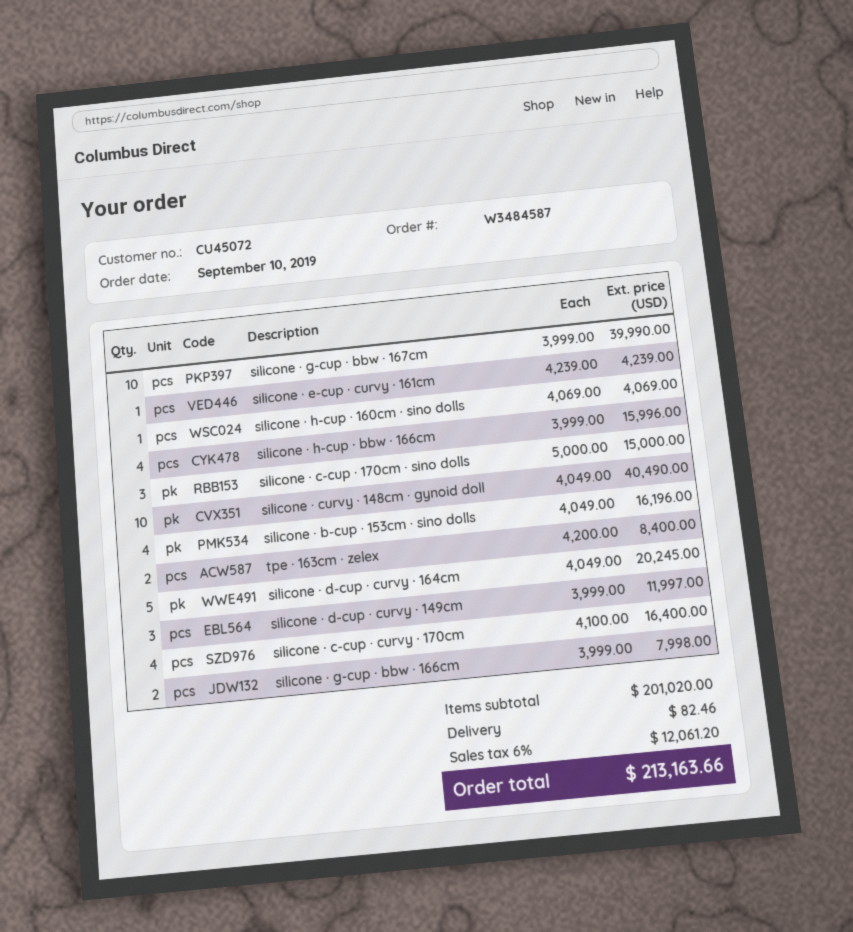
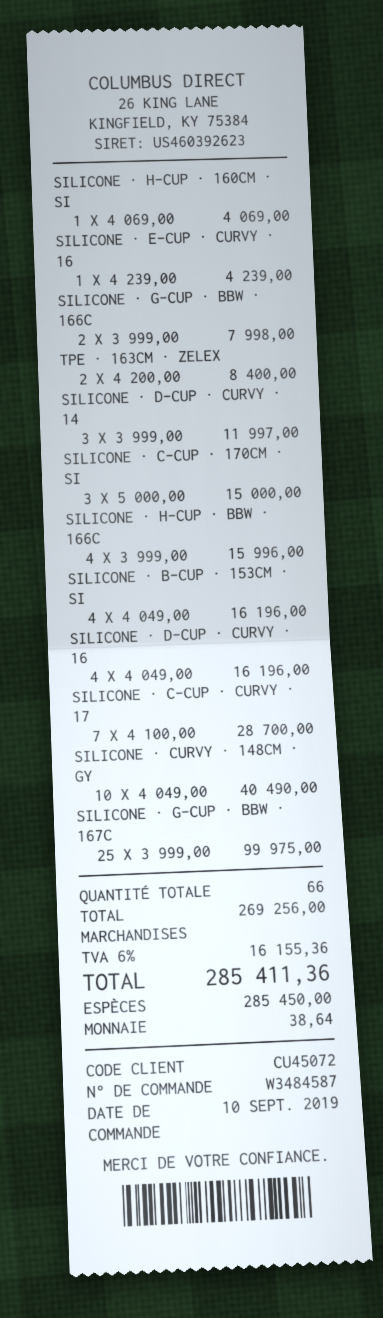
silicone · g-cup · bbw · 167cm: 10 x 3999.00 = 39990.00 -> 25 x 3999.00 = 99975.00
silicone · d-cup · curvy · 164cm: 5 x 4049.00 = 20245.00 -> 4 x 4049.00 = 16196.00
silicone · c-cup · curvy · 170cm: 4 x 4100.00 = 16400.00 -> 7 x 4100.00 = 28700.00
subtotal: 201020.00 -> 269256.00
shipping: 82.46 -> none
tax: 6% = 12061.20 -> 6% = 16155.36
total: 213163.66 -> 285411.36

